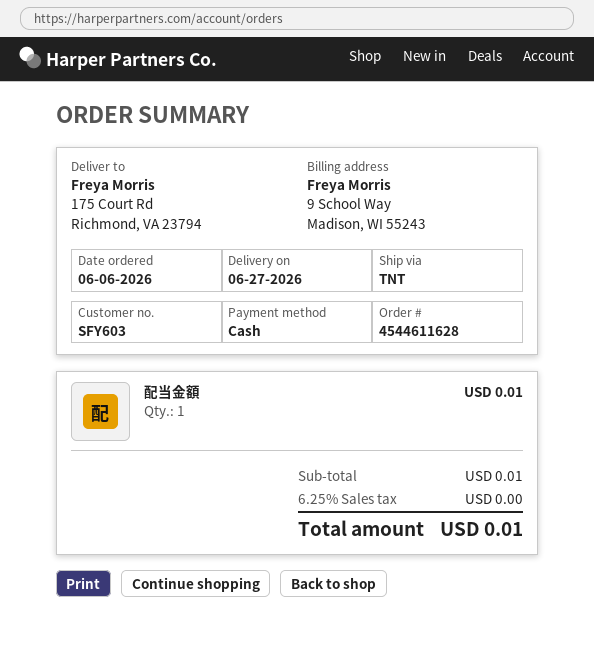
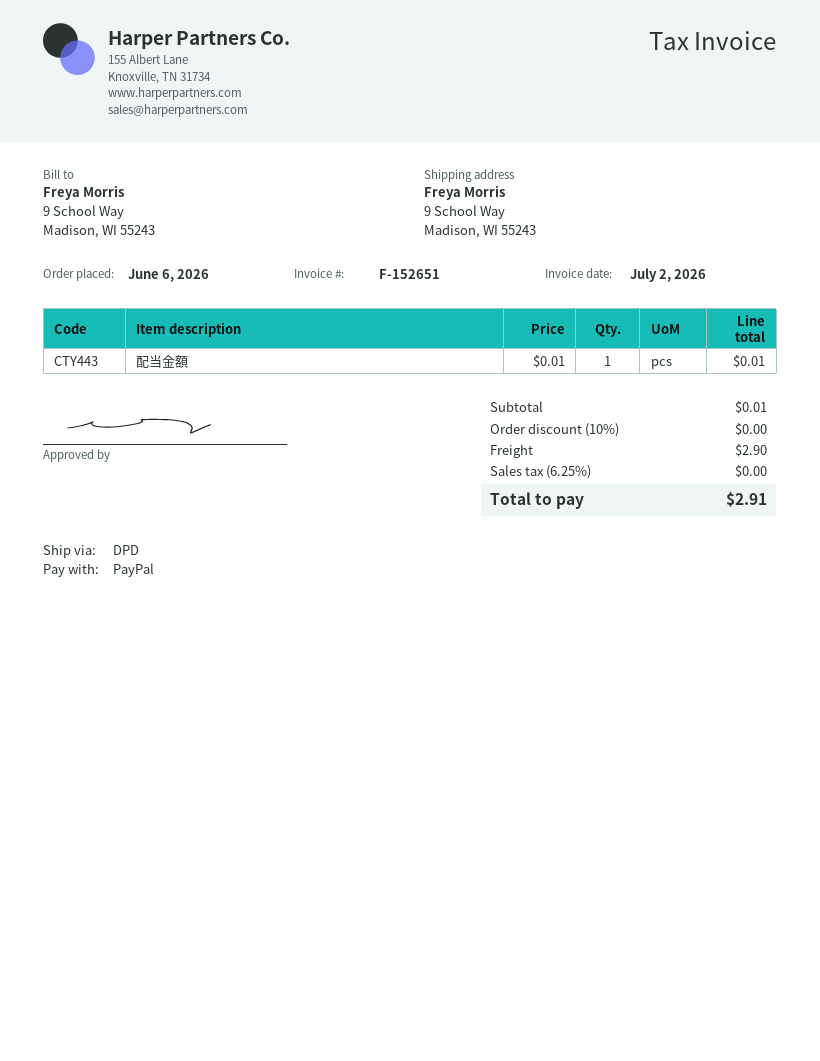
payment method: cash -> PayPal
shipping method: TNT -> DPD
ship to: 175 Court Rd, Richmond, VA 23794 -> 9 School Way, Madison, WI 55243
discount: none -> 10% = 0.00
shipping: none -> 2.90
total: 0.01 -> 2.91

